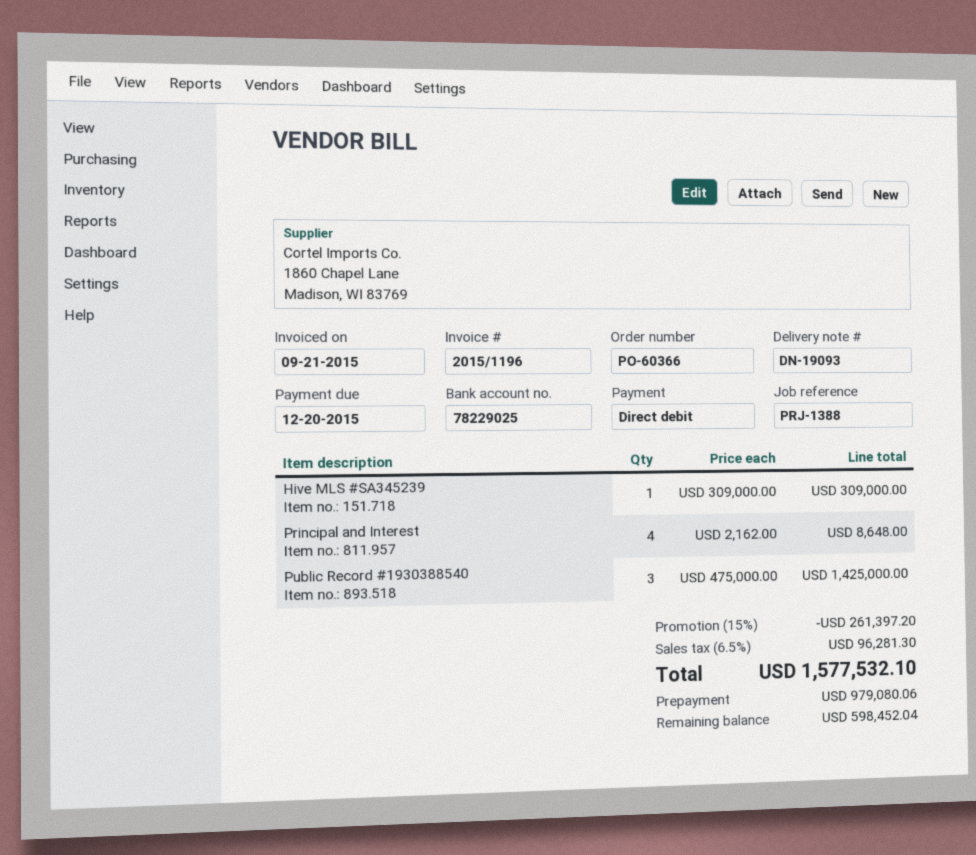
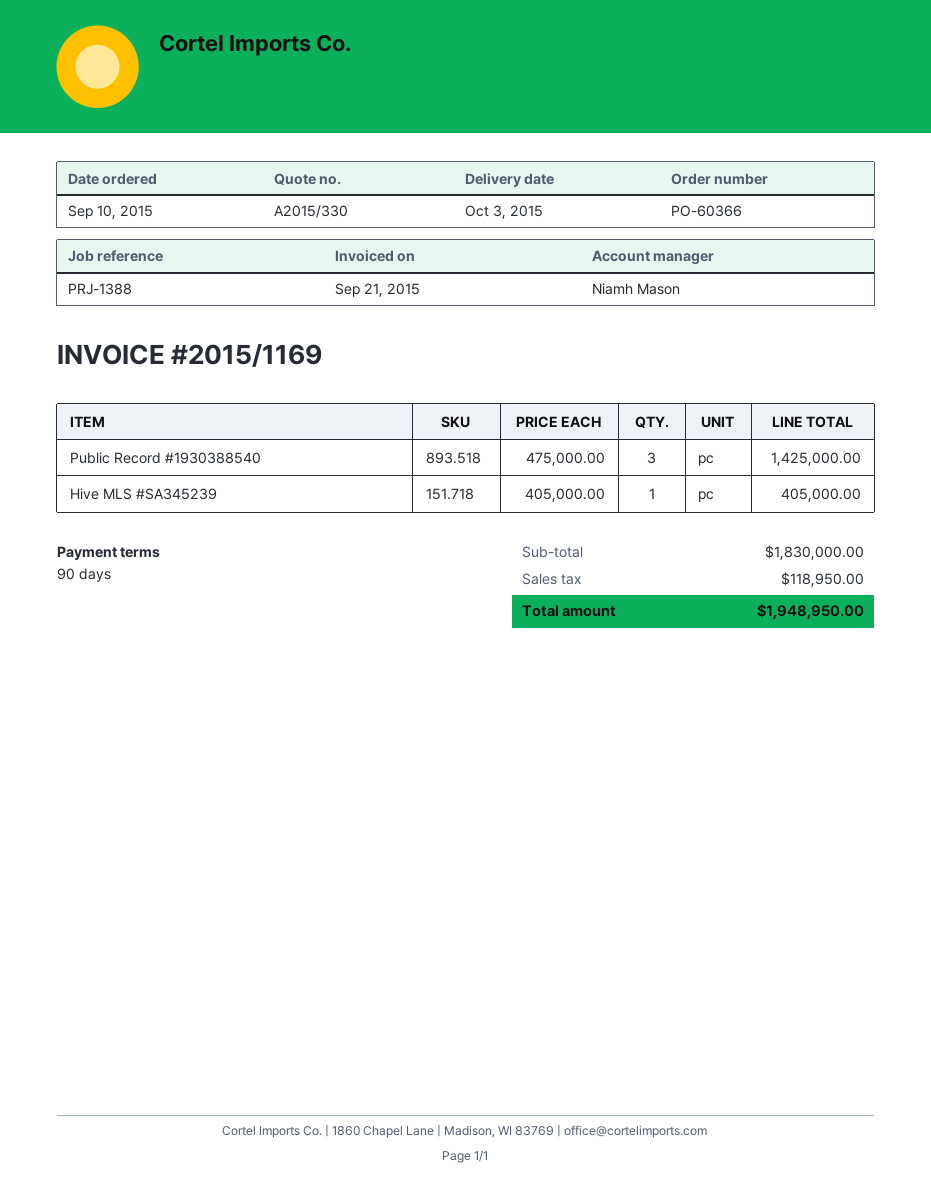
invoice number: 2015/1196 -> 2015/1169
Hive MLS #SA345239: 1 x 309000.00 = 309000.00 -> 1 x 405000.00 = 405000.00
Principal and Interest: 4 x 2162.00 = 8648.00 -> none
discount: 15% = 261397.20 -> none
tax: 96281.30 -> 118950.00
total: 1577532.10 -> 1948950.00

